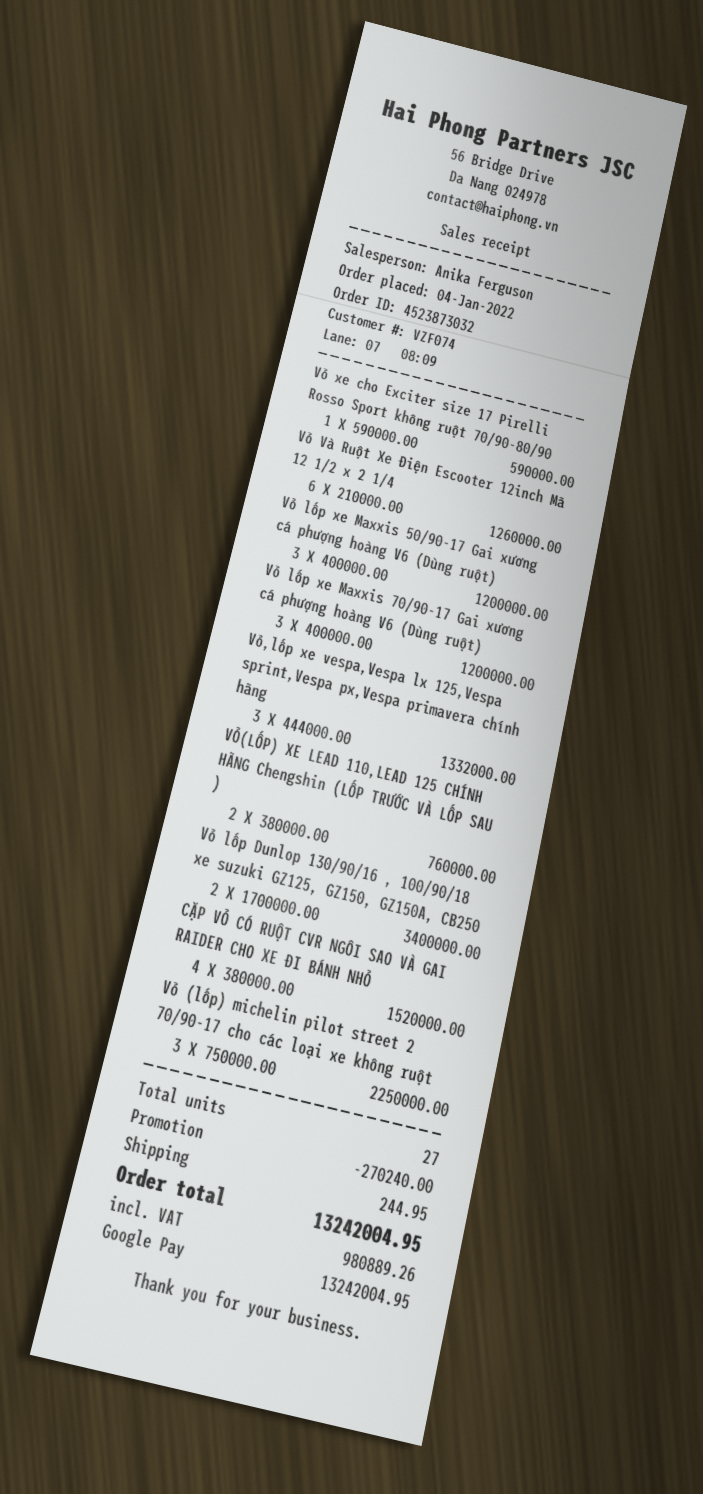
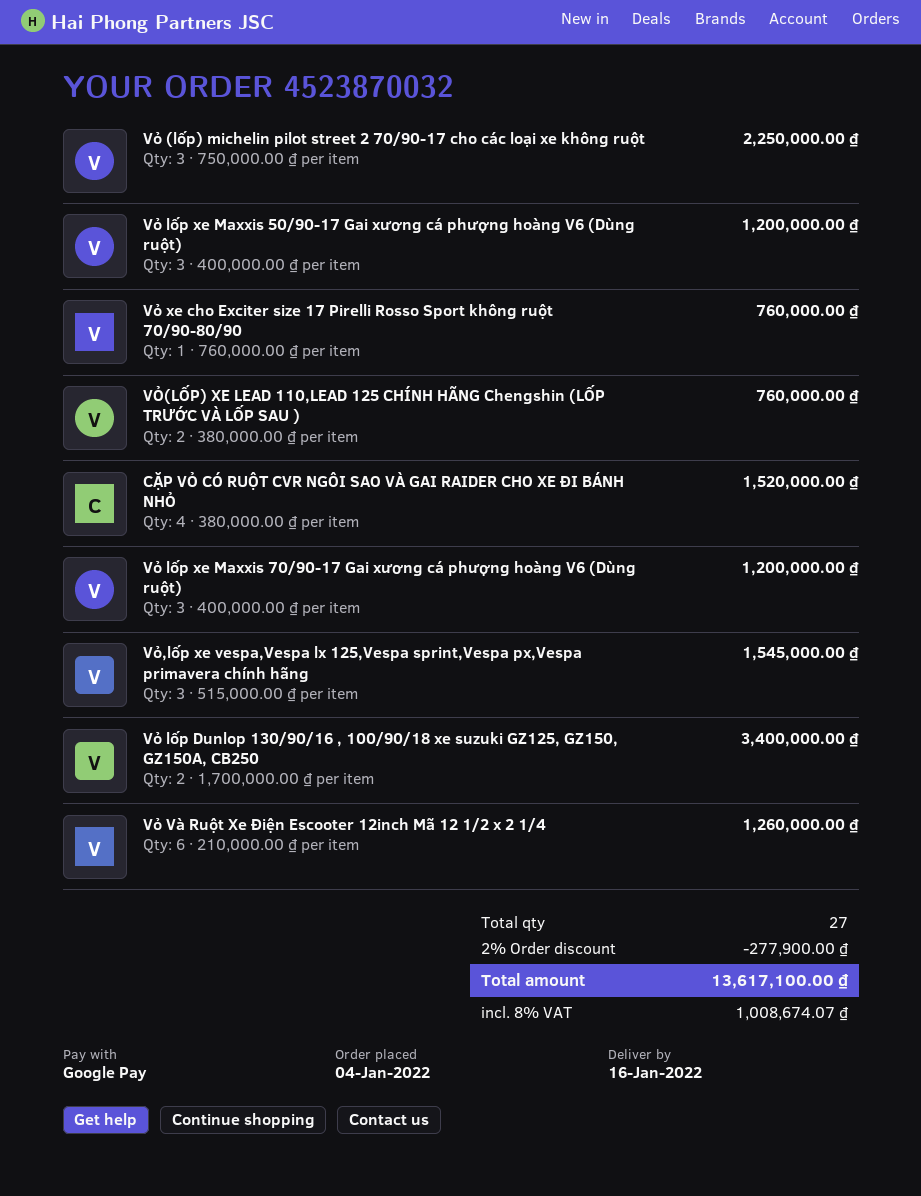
order number: 4523873032 -> 4523870032
Vỏ xe cho Exciter size 17 Pirelli Rosso Sport không ruột 70/90-80/90: 1 x 590000.00 = 590000.00 -> 1 x 760000.00 = 760000.00
Vỏ,lốp xe vespa,Vespa lx 125,Vespa sprint,Vespa px,Vespa primavera chính hãng: 3 x 444000.00 = 1332000.00 -> 3 x 515000.00 = 1545000.00
discount: 270240.00 -> 277900.00
shipping: 244.95 -> none
tax: 980889.26 -> 1008674.07
total: 13242004.95 -> 13617100.00

